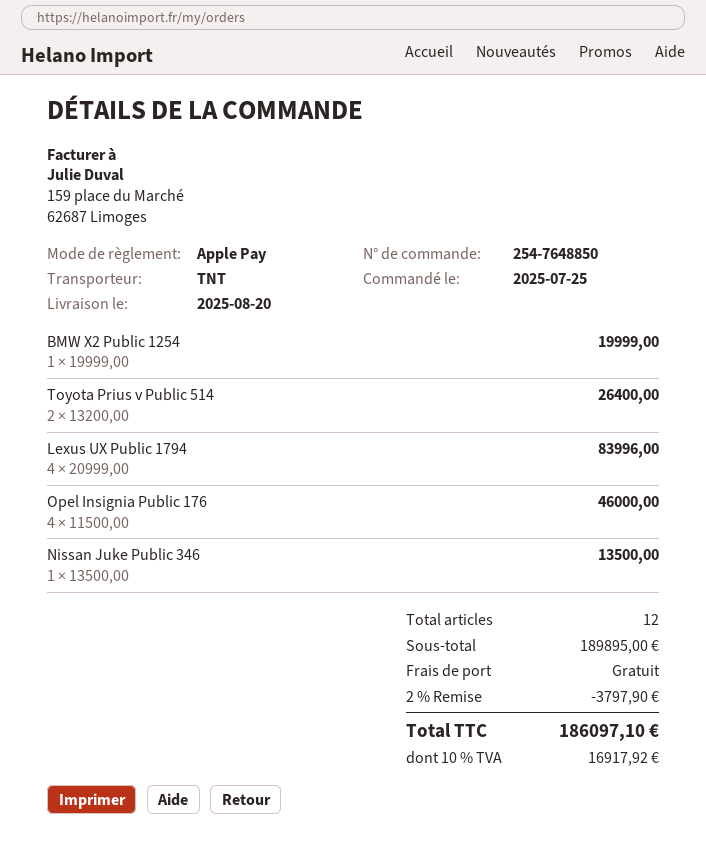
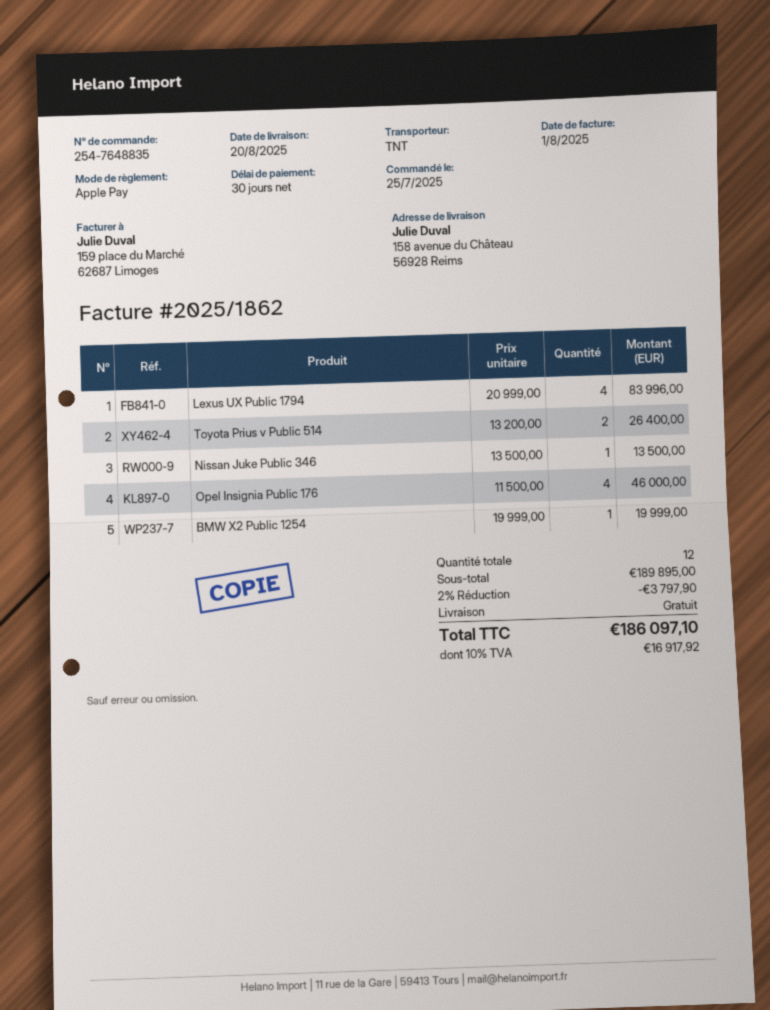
order number: 254-7648850 -> 254-7648835

